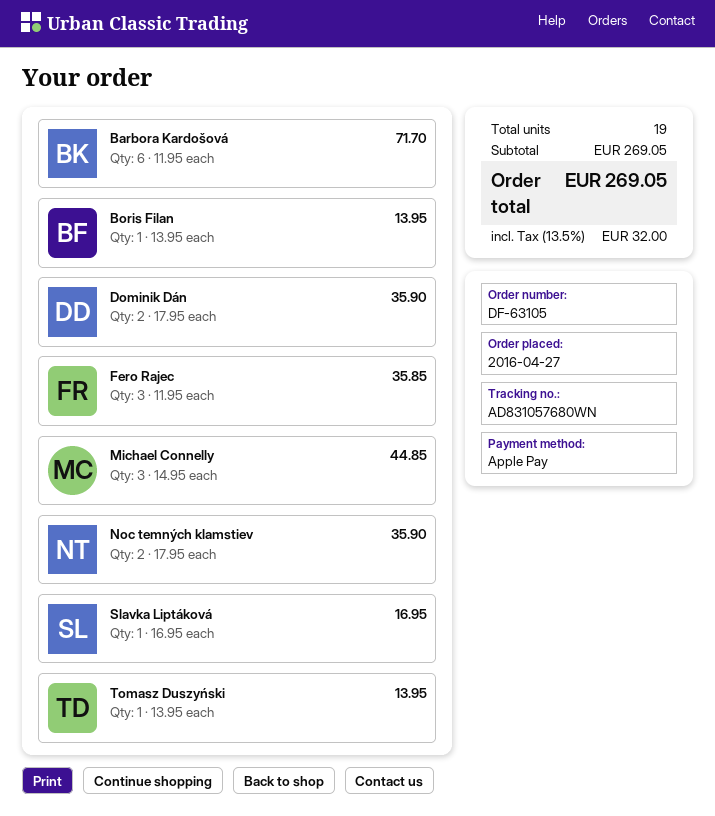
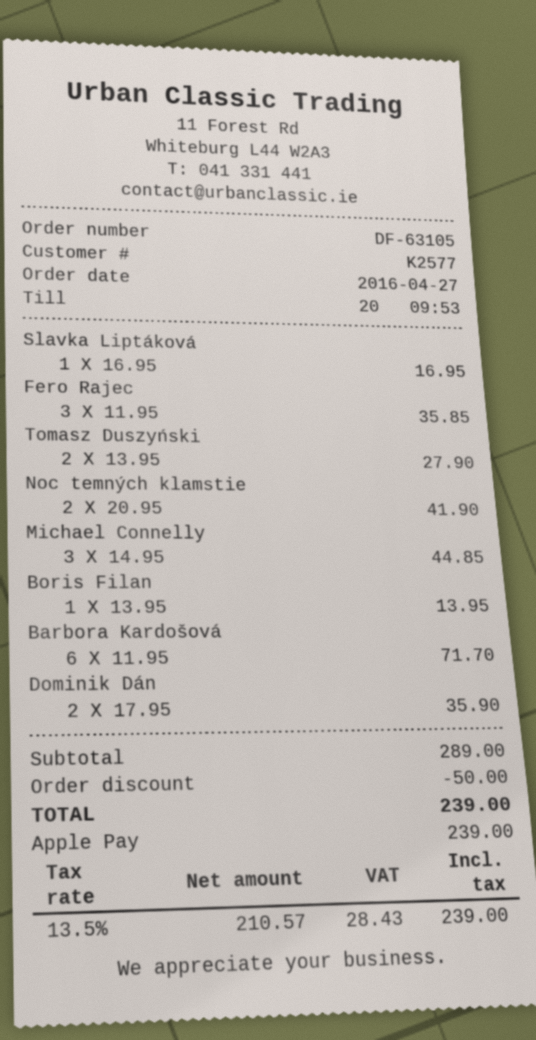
Noc temných klamstiev: 2 x 17.95 = 35.90 -> 2 x 20.95 = 41.90
Tomasz Duszyński: 1 x 13.95 = 13.95 -> 2 x 13.95 = 27.90
subtotal: 269.05 -> 289.00
discount: none -> 50.00
tax: 13.5% = 32.00 -> 13.5% = 28.43
total: 269.05 -> 239.00

